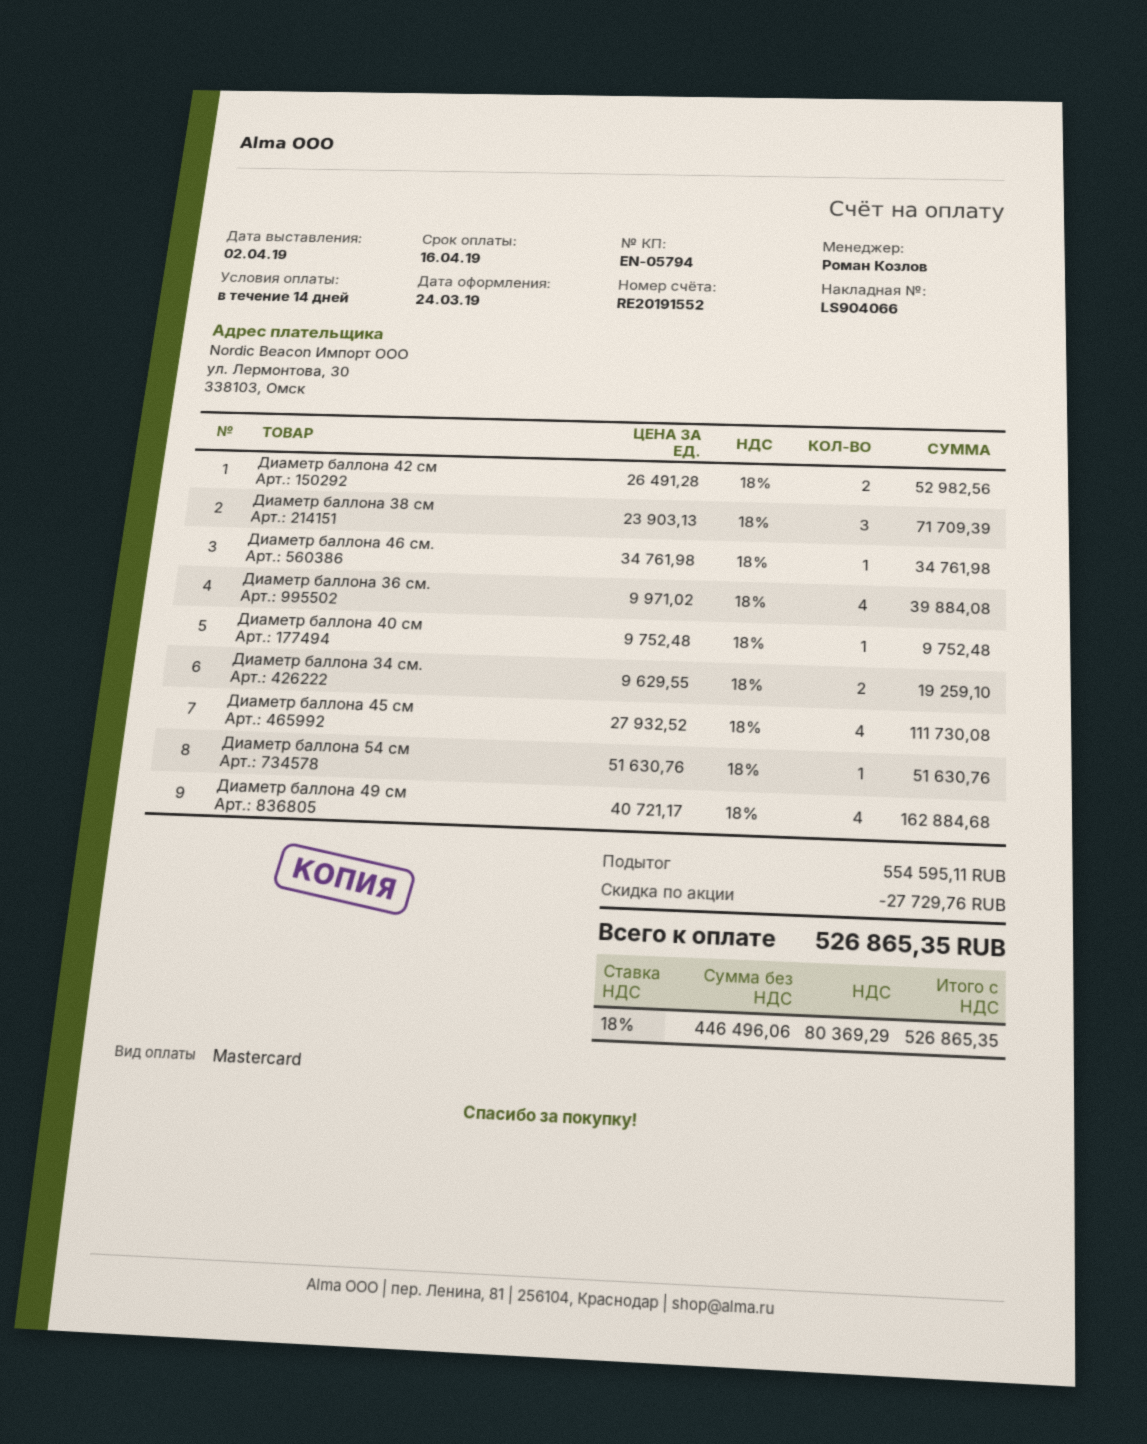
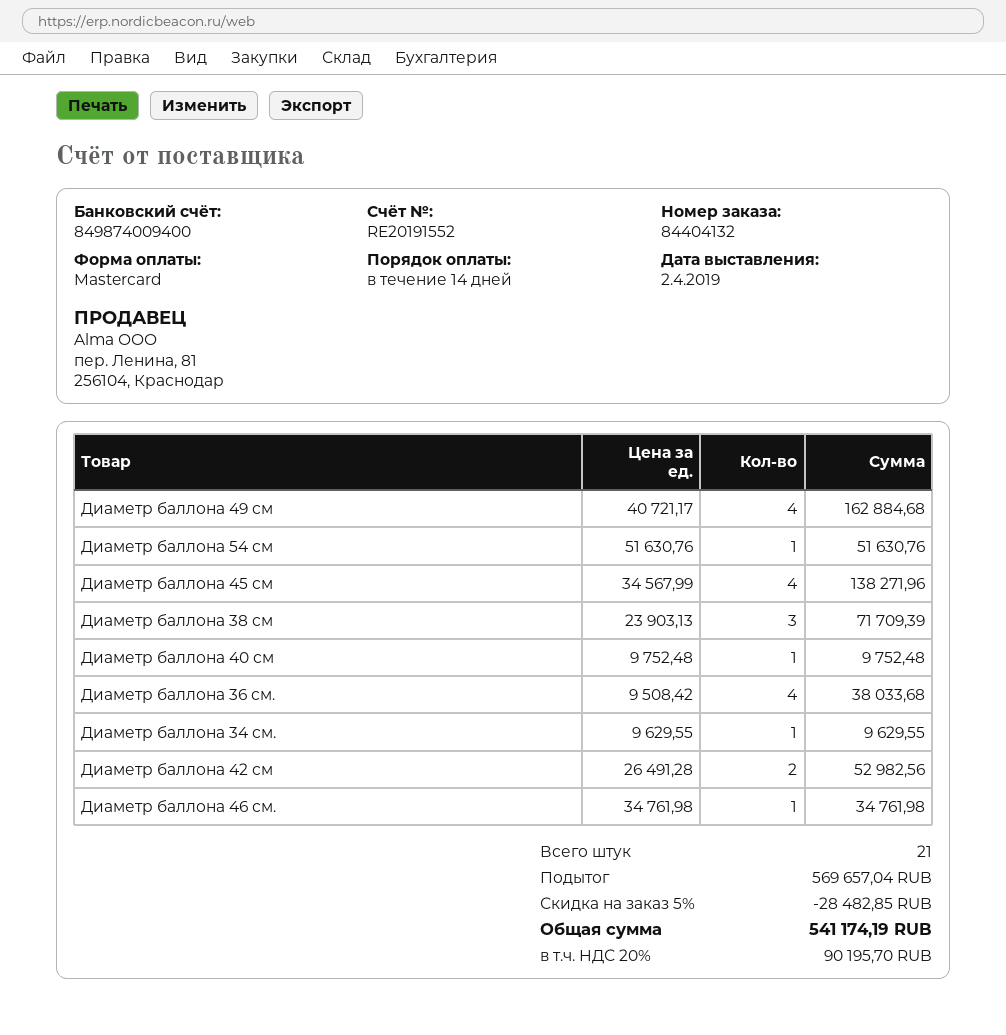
Диаметр баллона 36 см.: 4 x 9971.02 = 39884.08 -> 4 x 9508.42 = 38033.68
Диаметр баллона 34 см.: 2 x 9629.55 = 19259.10 -> 1 x 9629.55 = 9629.55
Диаметр баллона 45 см: 4 x 27932.52 = 111730.08 -> 4 x 34567.99 = 138271.96
subtotal: 554595.11 -> 569657.04
discount: 27729.76 -> 28482.85
tax: 18% = 80369.29 -> 20% = 90195.70
total: 526865.35 -> 541174.19

